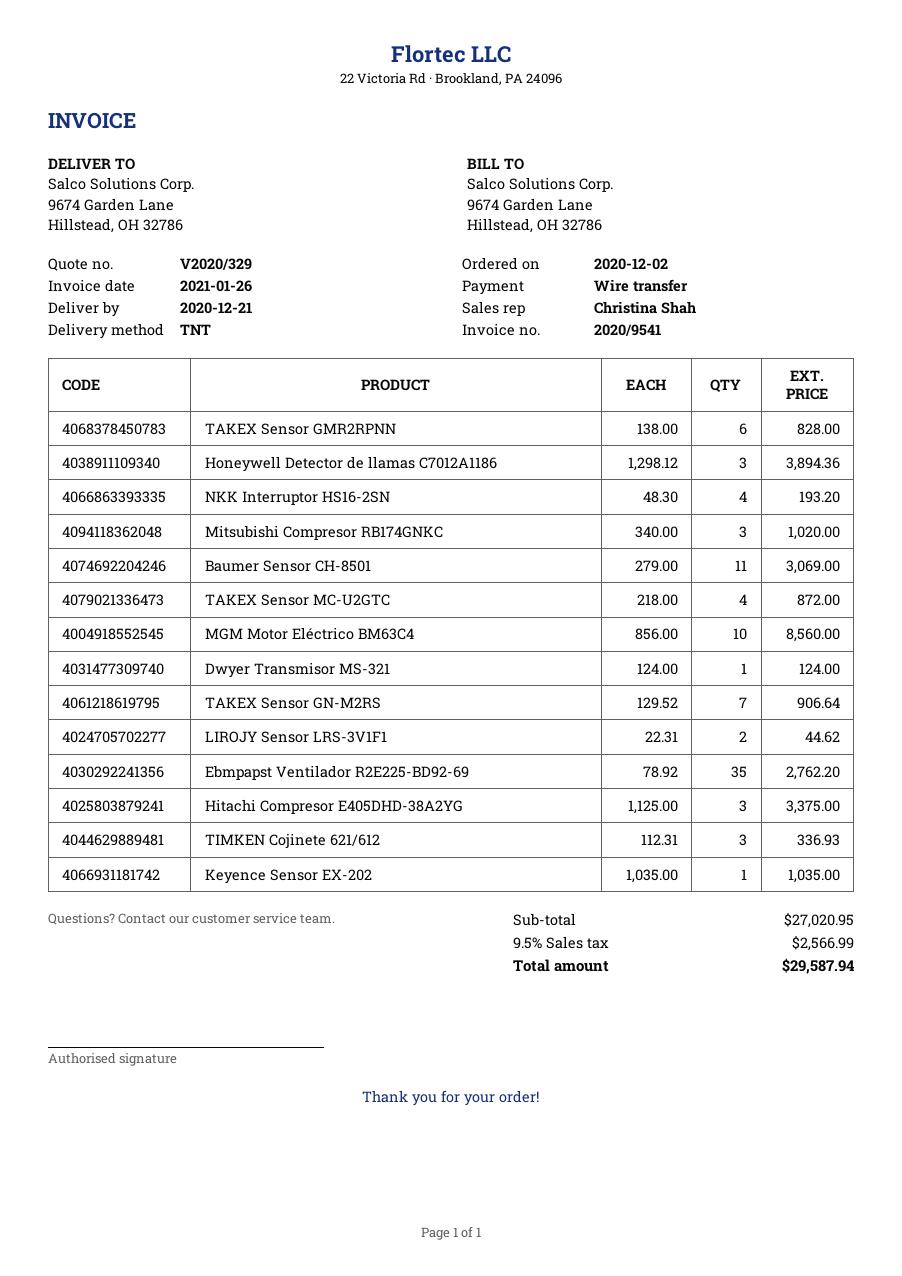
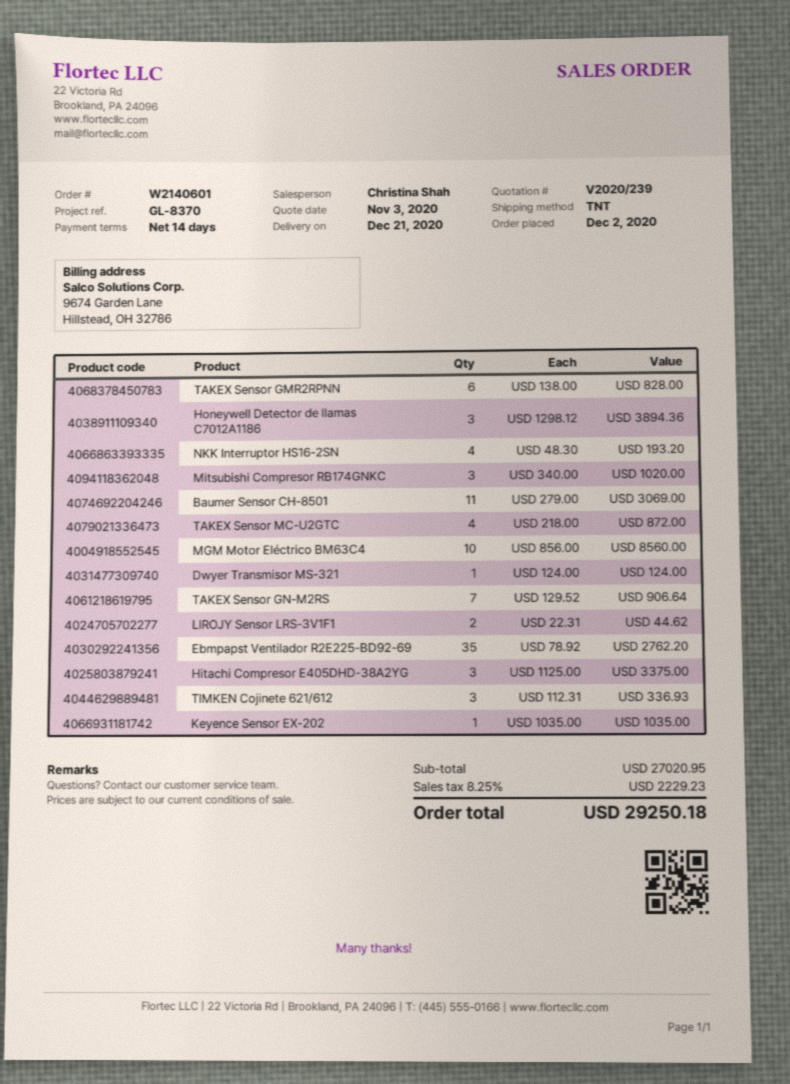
quote number: V2020/329 -> V2020/239
tax: 9.5% = 2566.99 -> 8.25% = 2229.23
total: 29587.94 -> 29250.18

